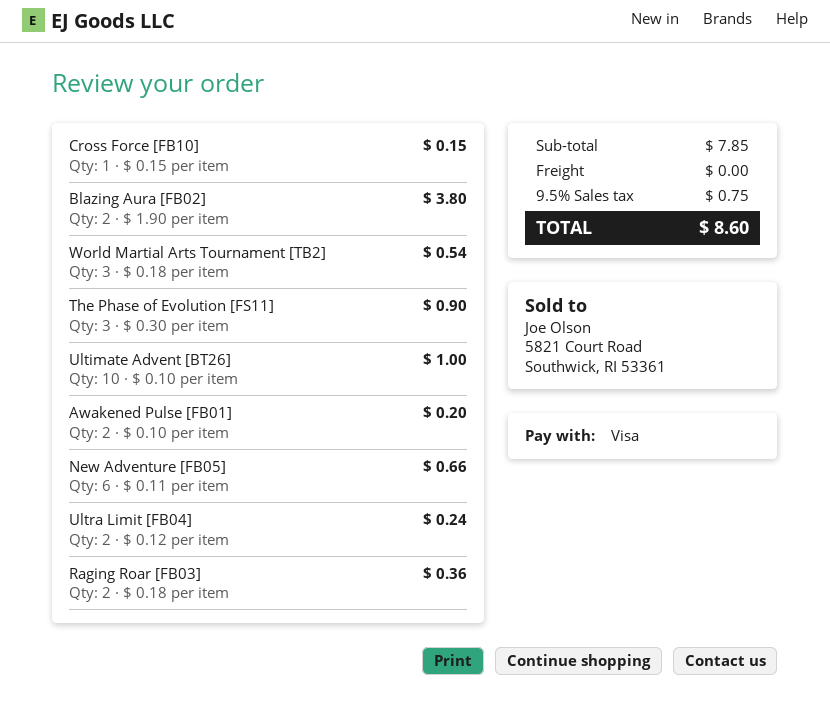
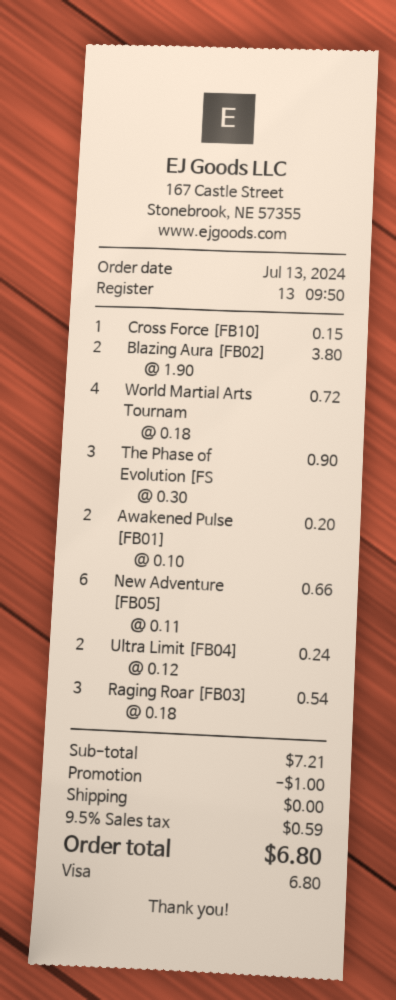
World Martial Arts Tournament [TB2]: 3 x 0.18 = 0.54 -> 4 x 0.18 = 0.72
Ultimate Advent [BT26]: 10 x 0.10 = 1.00 -> none
Raging Roar [FB03]: 2 x 0.18 = 0.36 -> 3 x 0.18 = 0.54
subtotal: 7.85 -> 7.21
discount: none -> 1.00
tax: 9.5% = 0.75 -> 9.5% = 0.59
total: 8.60 -> 6.80

